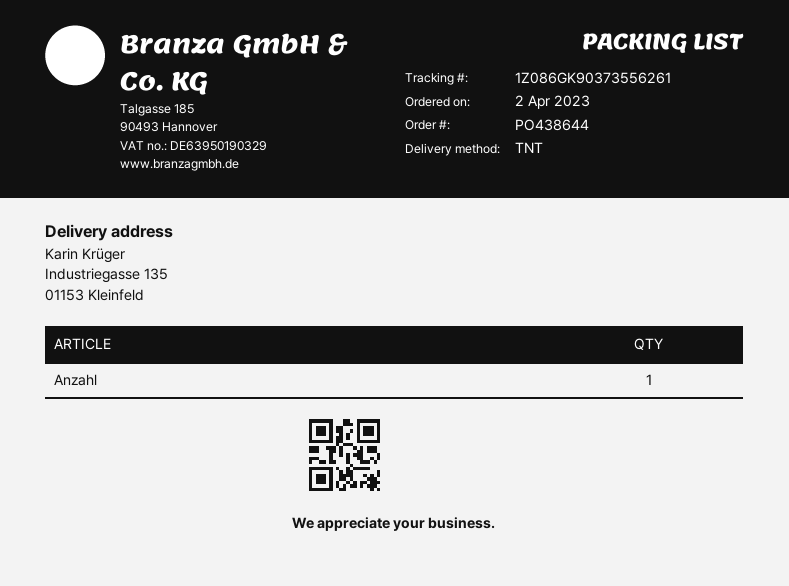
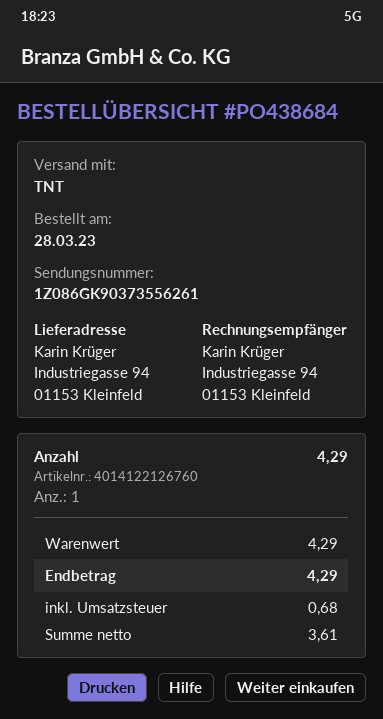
order number: PO438644 -> PO438684
order date: 2023-04-02 -> 2023-03-28
ship to: Industriegasse 135, 01153 Kleinfeld -> Industriegasse 94, 01153 Kleinfeld

